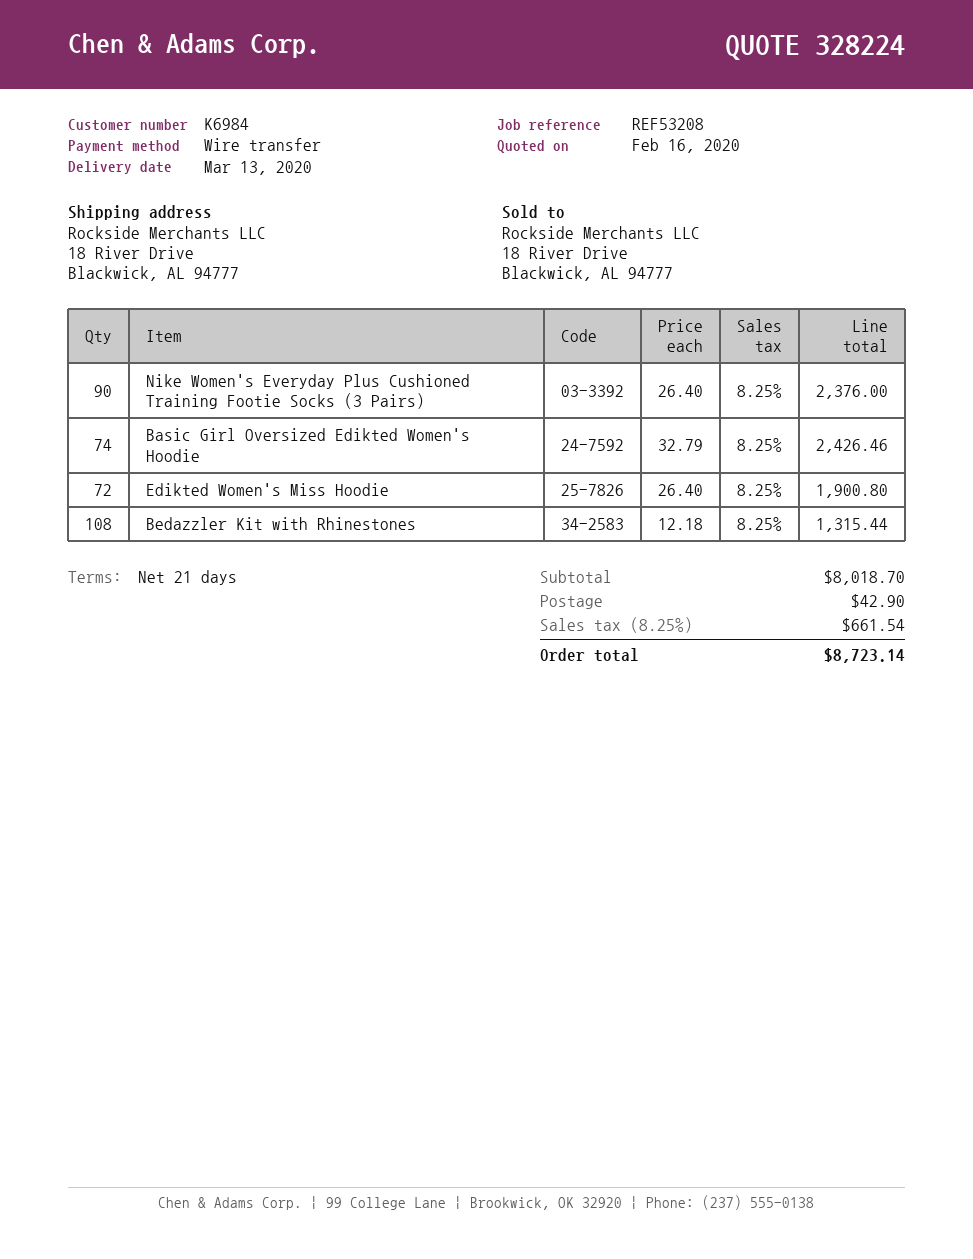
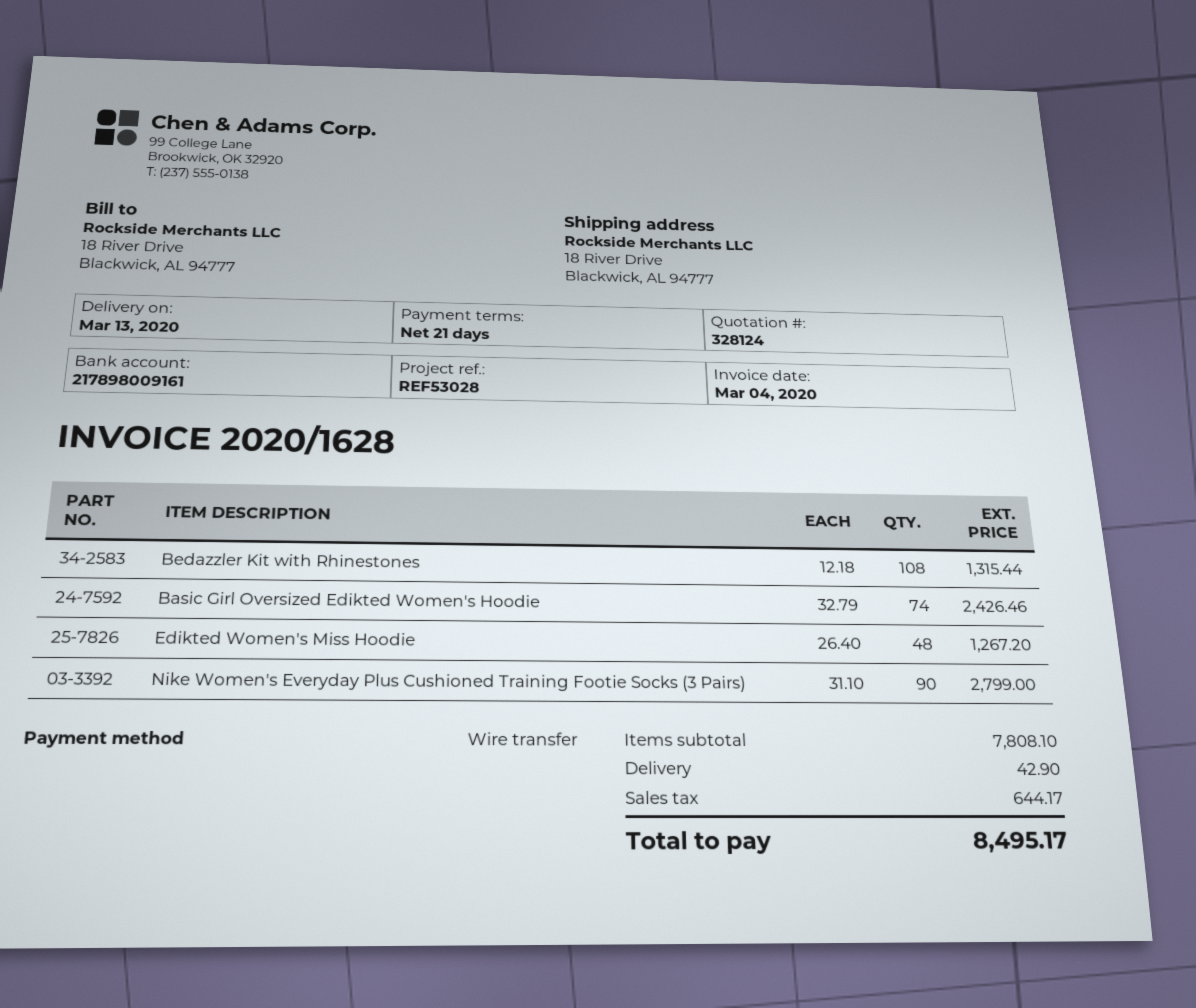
quote number: 328224 -> 328124
reference: REF53208 -> REF53028
Nike Women's Everyday Plus Cushioned Training Footie Socks (3 Pairs): 90 x 26.40 = 2376.00 -> 90 x 31.10 = 2799.00
Edikted Women's Miss Hoodie: 72 x 26.40 = 1900.80 -> 48 x 26.40 = 1267.20
subtotal: 8018.70 -> 7808.10
tax: 661.54 -> 644.17
total: 8723.14 -> 8495.17

